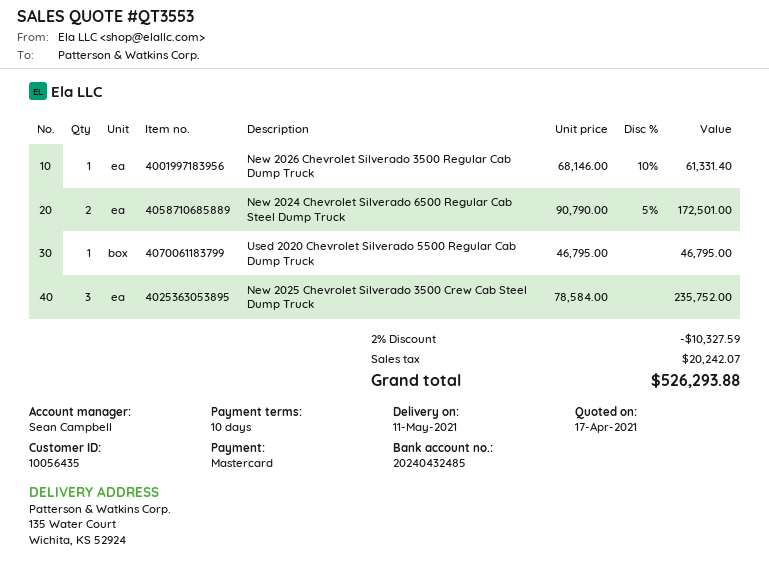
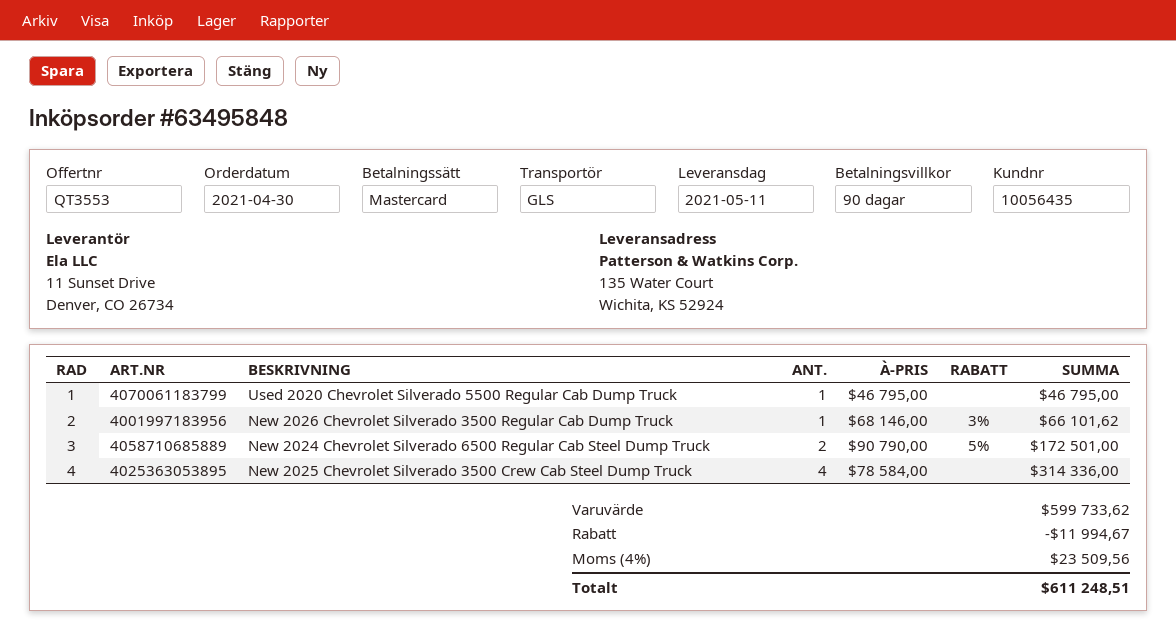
payment terms: 10 days -> 90 days
New 2026 Chevrolet Silverado 3500 Regular Cab Dump Truck: 1 x 68146.00 - 10% = 61331.40 -> 1 x 68146.00 - 3% = 66101.62
New 2025 Chevrolet Silverado 3500 Crew Cab Steel Dump Truck: 3 x 78584.00 = 235752.00 -> 4 x 78584.00 = 314336.00
discount: 10327.59 -> 11994.67
tax: 20242.07 -> 23509.56
total: 526293.88 -> 611248.51

